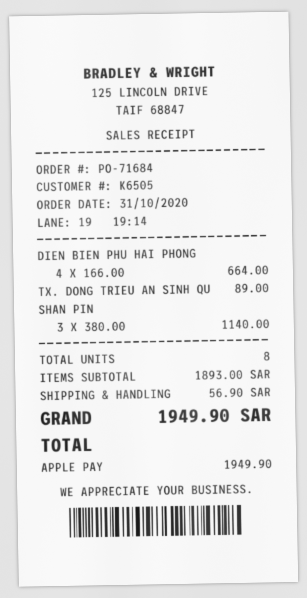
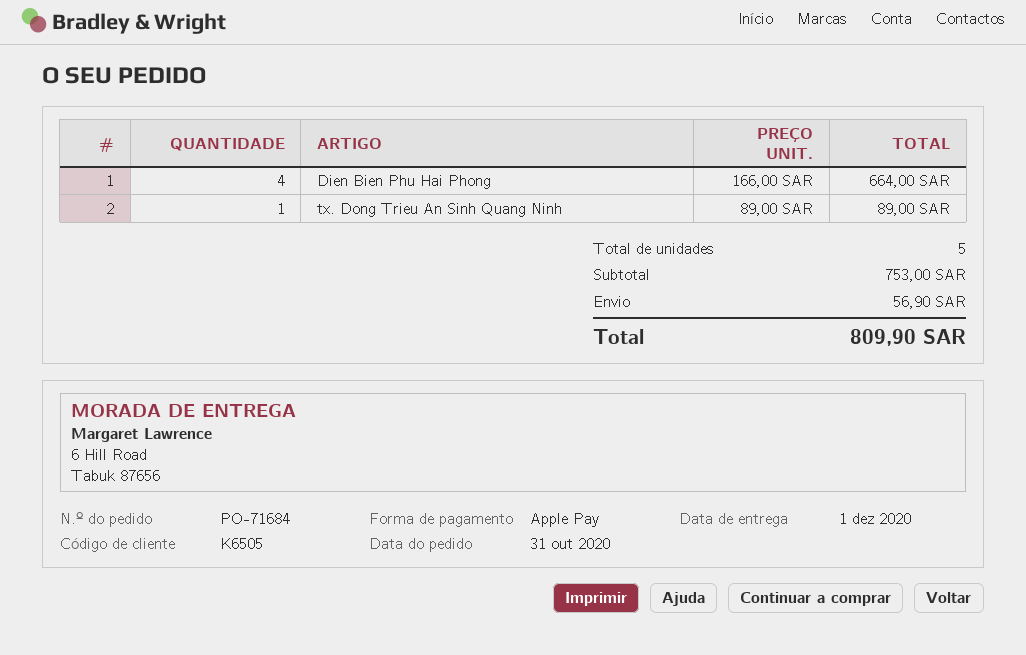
SHAN PIN: 3 x 380.00 = 1140.00 -> none
total quantity: 8 -> 5
subtotal: 1893.00 -> 753.00
total: 1949.90 -> 809.90

